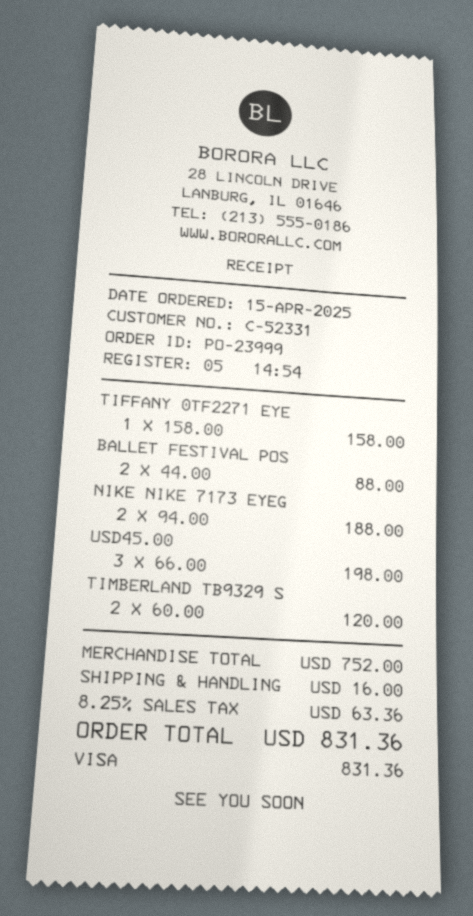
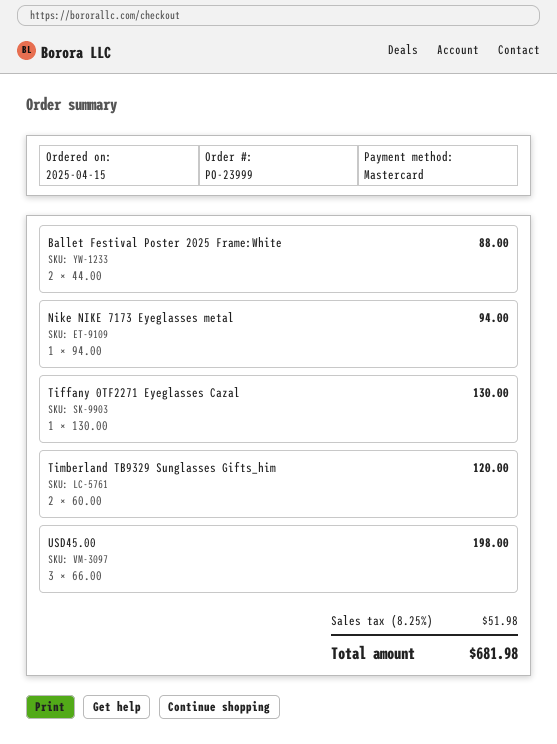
payment method: Visa -> Mastercard
TIFFANY 0TF2271 EYE: 1 x 158.00 = 158.00 -> 1 x 130.00 = 130.00
NIKE NIKE 7173 EYEG: 2 x 94.00 = 188.00 -> 1 x 94.00 = 94.00
shipping: 16.00 -> none
tax: 8.25% = 63.36 -> 8.25% = 51.98
total: 831.36 -> 681.98

